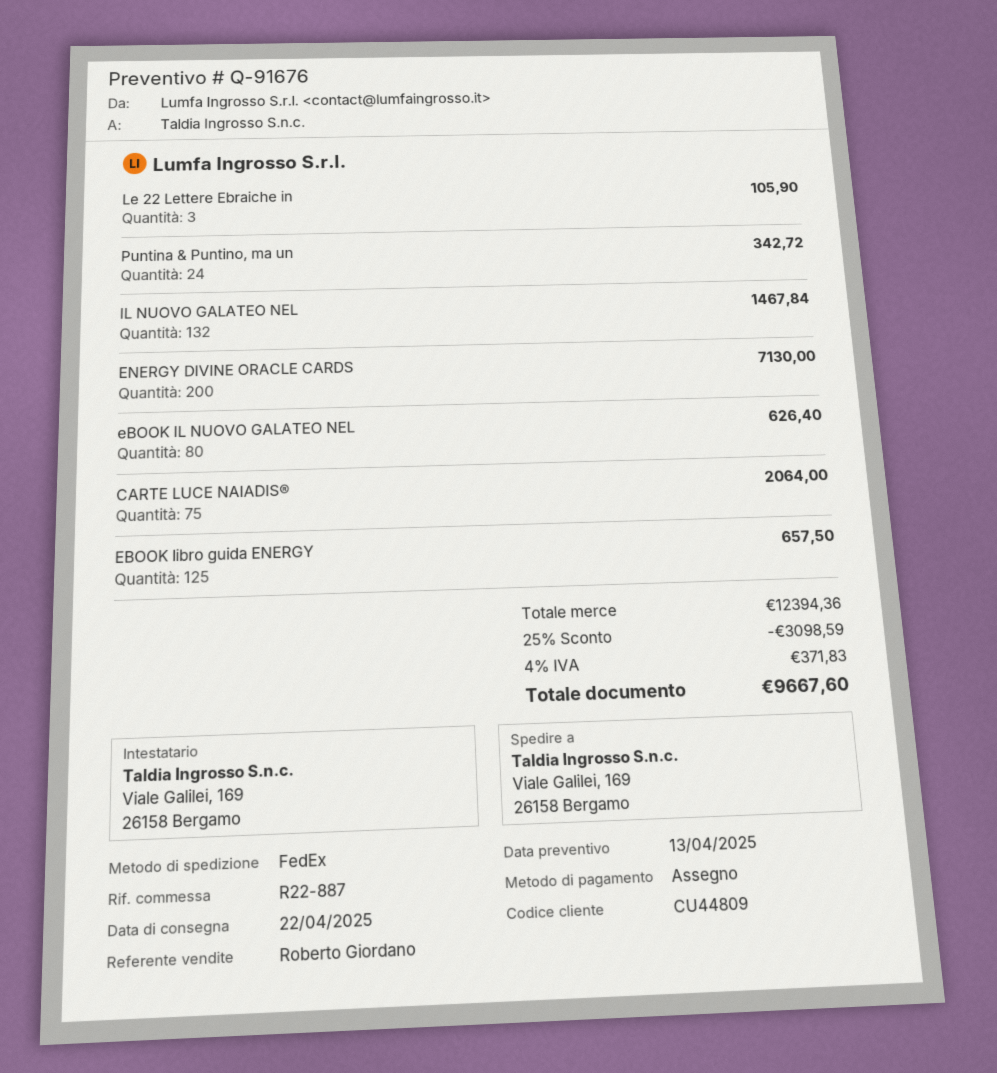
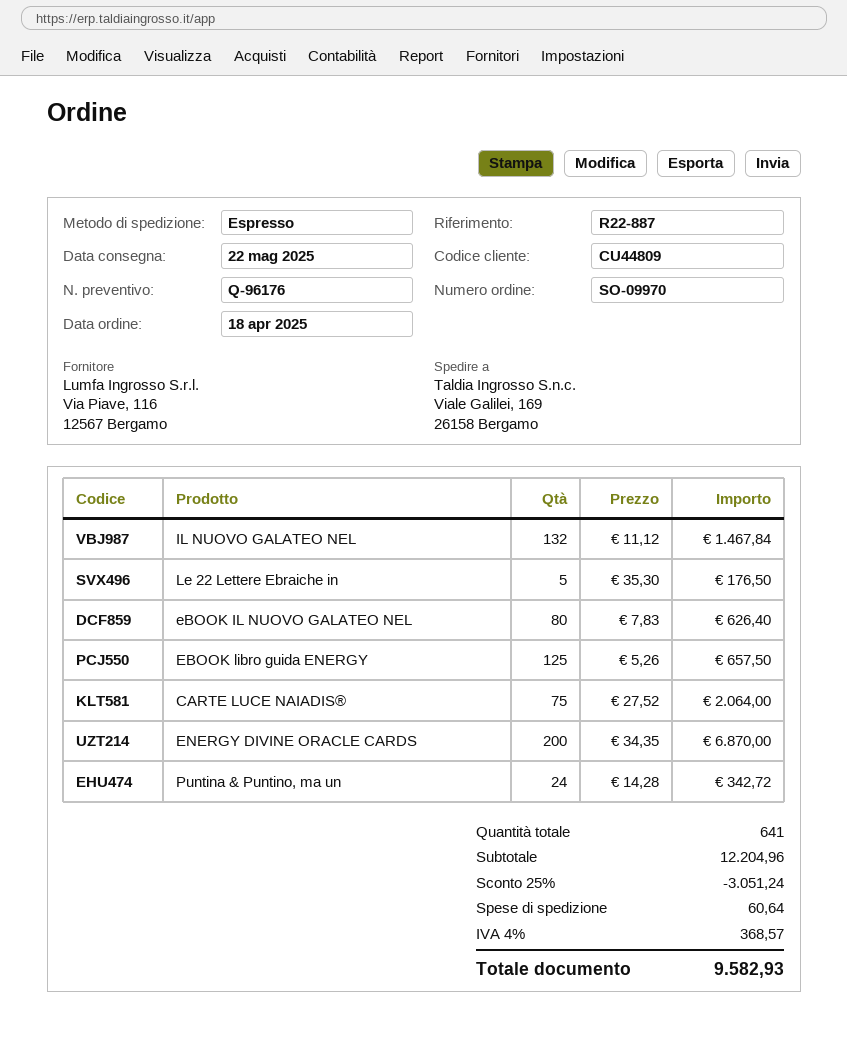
quote number: Q-91676 -> Q-96176
delivery date: 2025-04-22 -> 2025-05-22
shipping method: FedEx -> express
Le 22 Lettere Ebraiche in: 3 for 105.90 -> 5 for 176.50
ENERGY DIVINE ORACLE CARDS: 200 for 7130.00 -> 200 for 6870.00
subtotal: 12394.36 -> 12204.96
discount: 25% = 3098.59 -> 25% = 3051.24
shipping: none -> 60.64
tax: 4% = 371.83 -> 4% = 368.57
total: 9667.60 -> 9582.93

